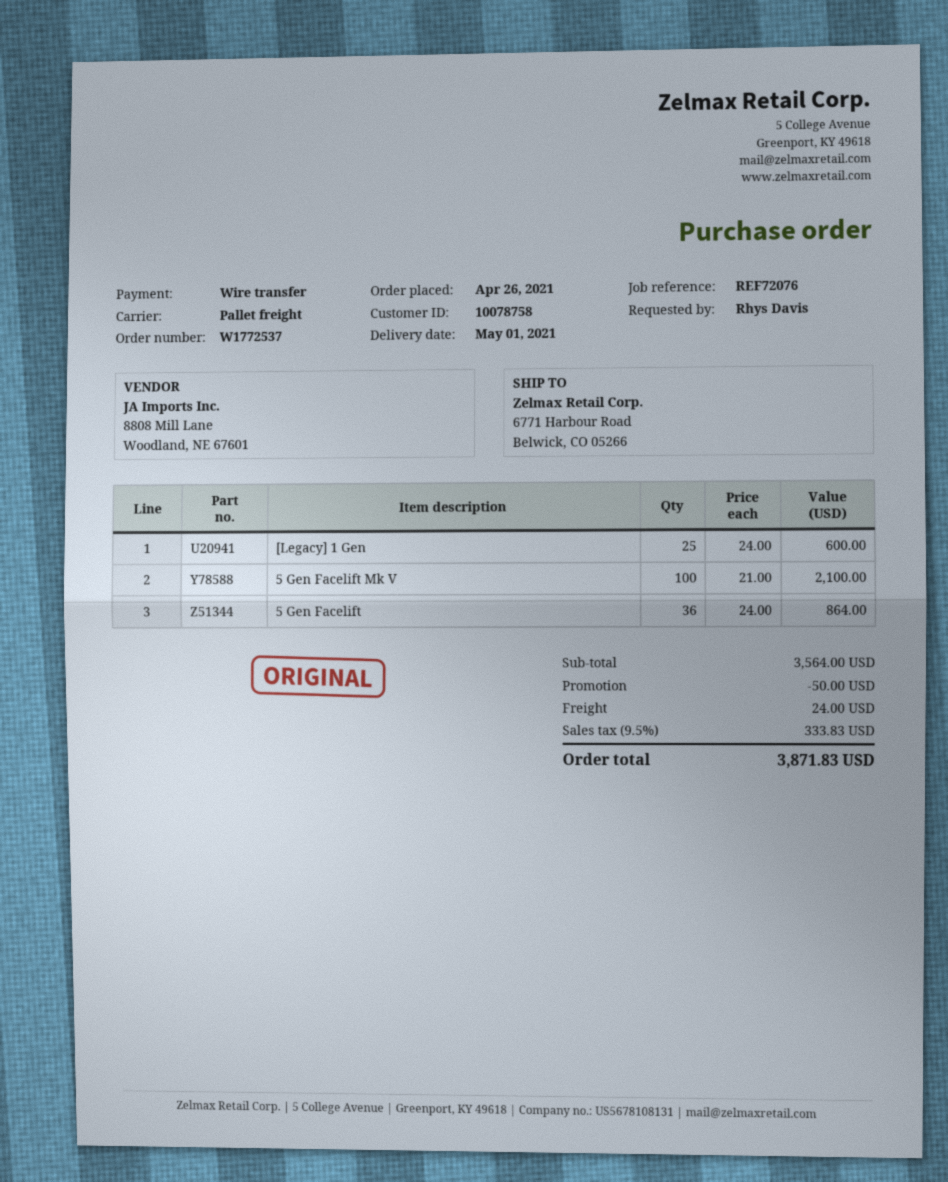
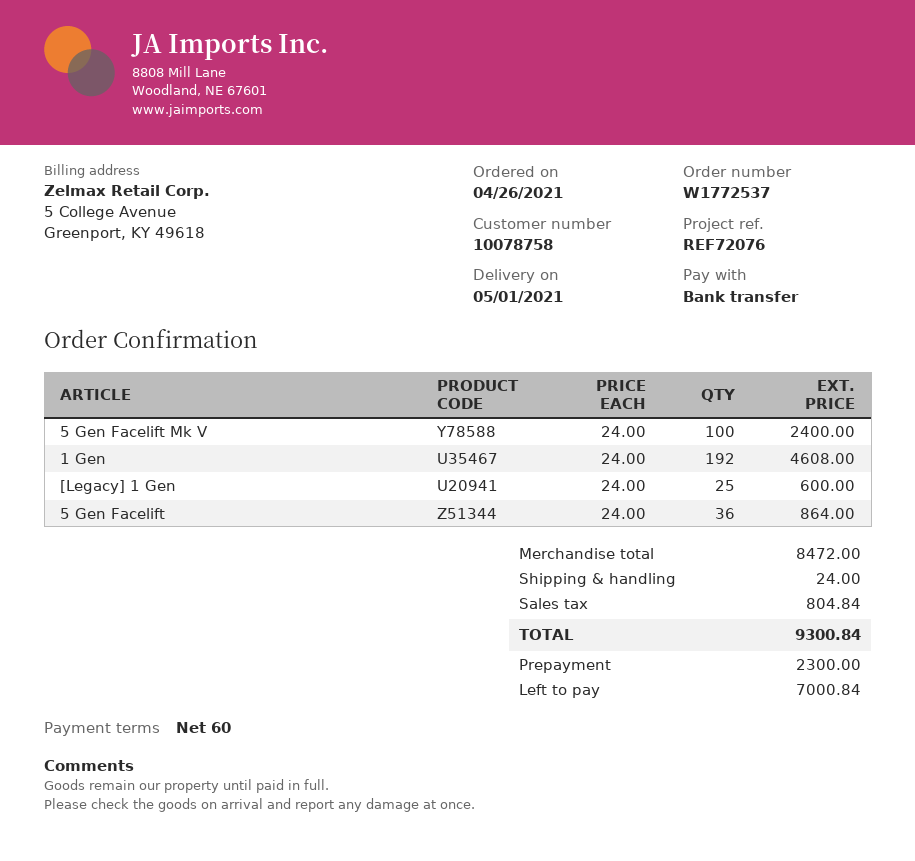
5 Gen Facelift Mk V: 100 x 21.00 = 2100.00 -> 100 x 24.00 = 2400.00
1 Gen: none -> 192 x 24.00 = 4608.00
subtotal: 3564.00 -> 8472.00
discount: 50.00 -> none
tax: 333.83 -> 804.84
total: 3871.83 -> 9300.84

